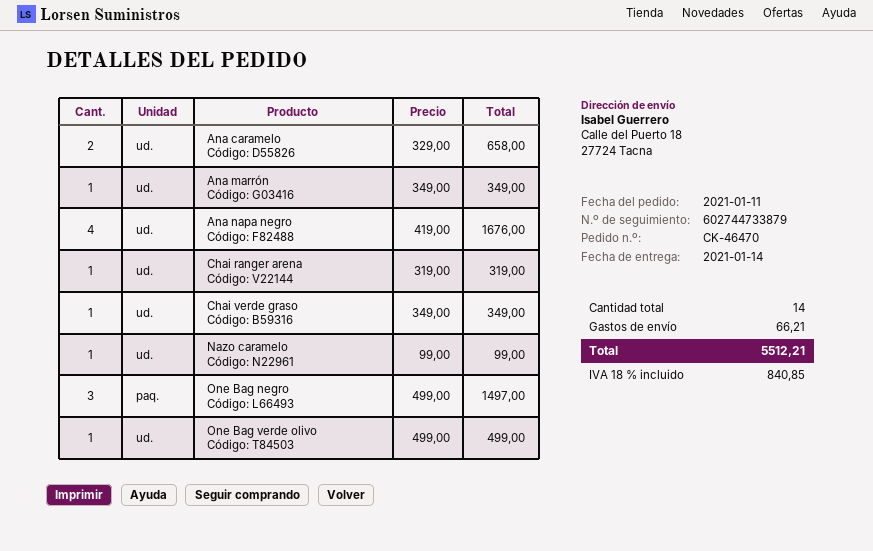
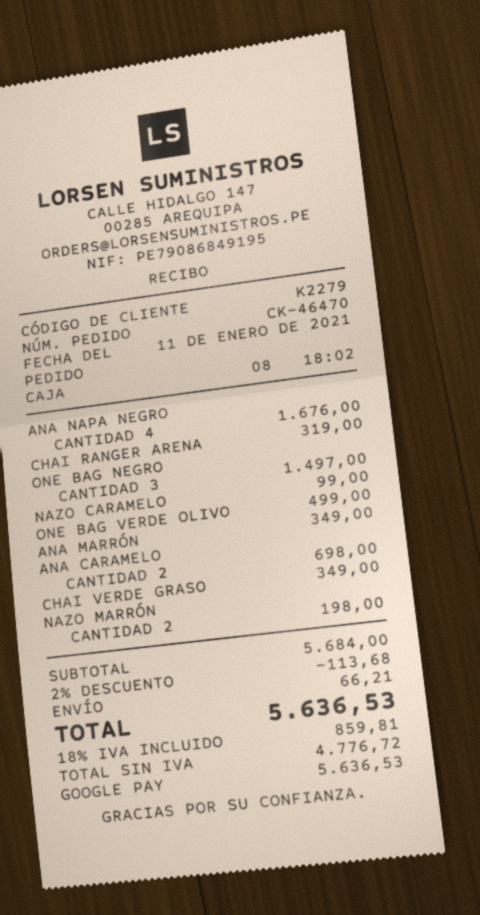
Ana caramelo: 2 for 658.00 -> 2 for 698.00
NAZO MARRÓN: none -> 2 for 198.00
discount: none -> 2% = 113.68
tax: 18% = 840.85 -> 18% = 859.81
total: 5512.21 -> 5636.53

